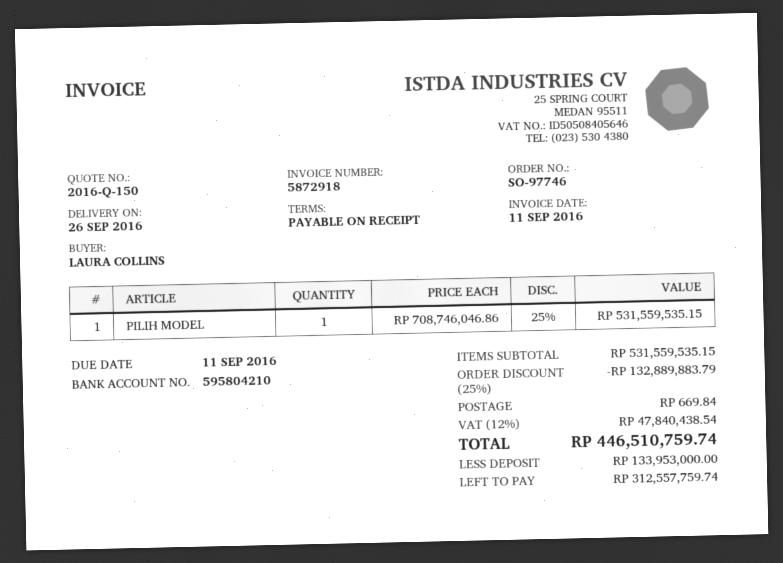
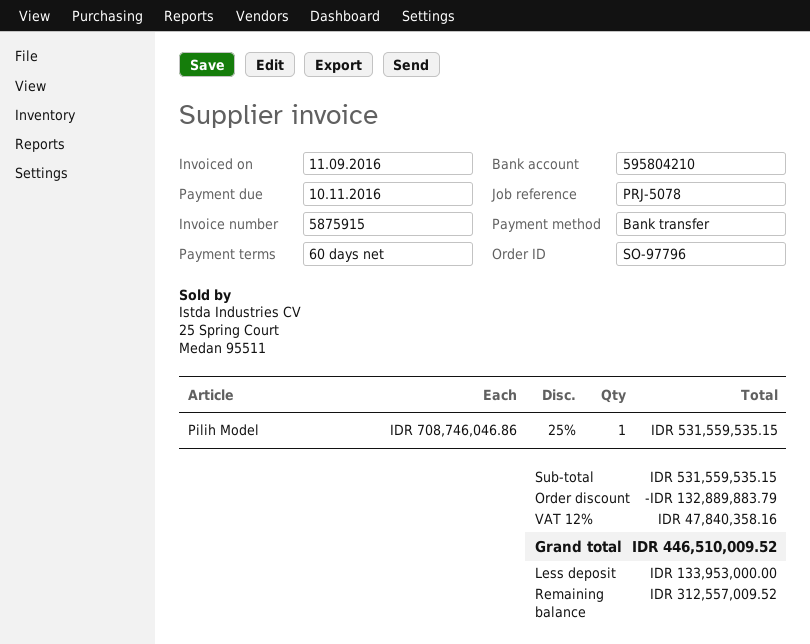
order number: SO-97746 -> SO-97796
invoice number: 5872918 -> 5875915
payment terms: on receipt -> 60 days
due date: 2016-09-11 -> 2016-11-10
shipping: 669.84 -> none
tax: 12% = 47840438.54 -> 12% = 47840358.16
total: 446510759.74 -> 446510009.52
balance: 312557759.74 -> 312557009.52

